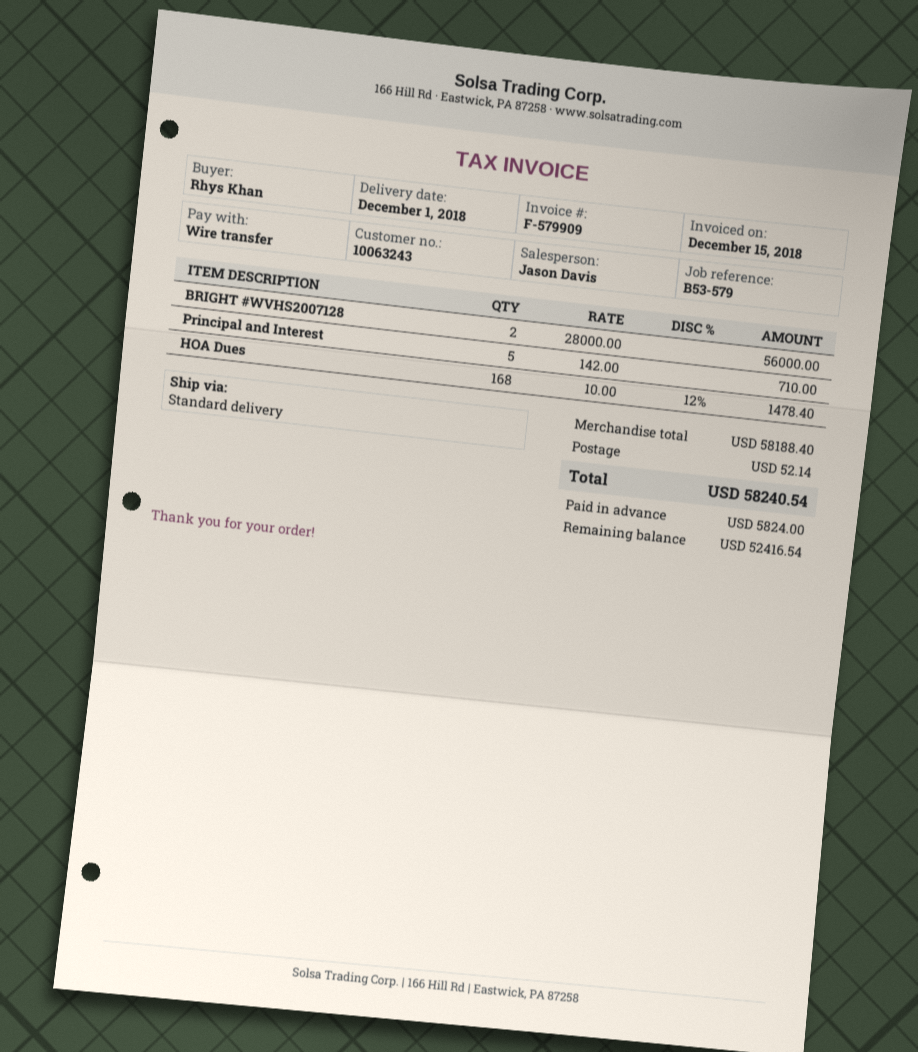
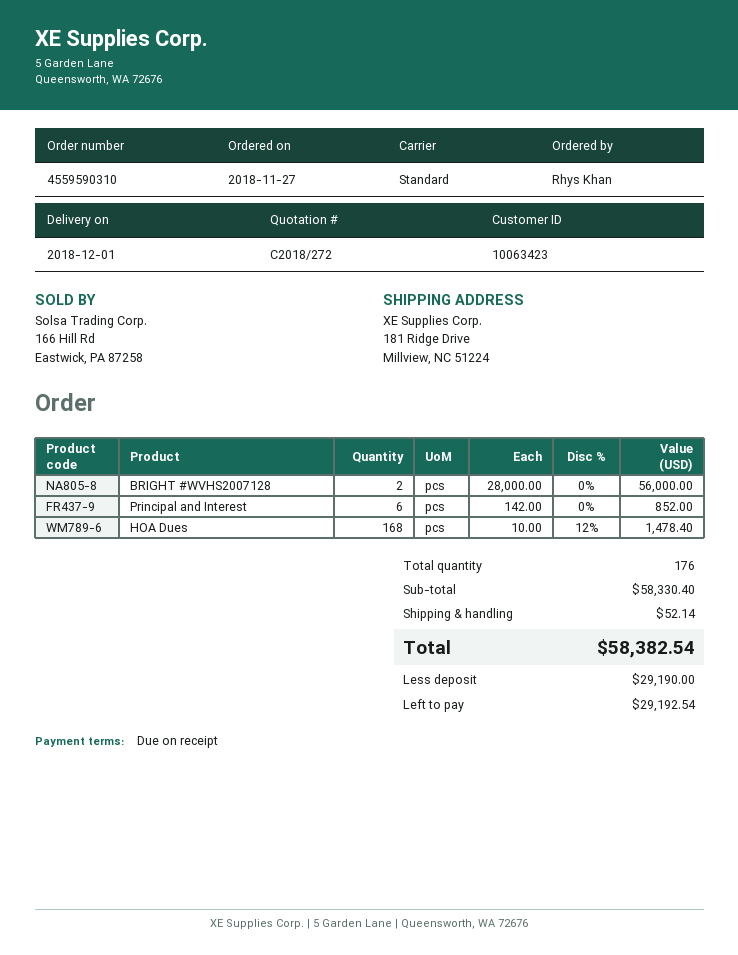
customer number: 10063243 -> 10063423
Principal and Interest: 5 x 142.00 = 710.00 -> 6 x 142.00 = 852.00
subtotal: 58188.40 -> 58330.40
total: 58240.54 -> 58382.54
deposit: 5824.00 -> 29190.00
balance: 52416.54 -> 29192.54

